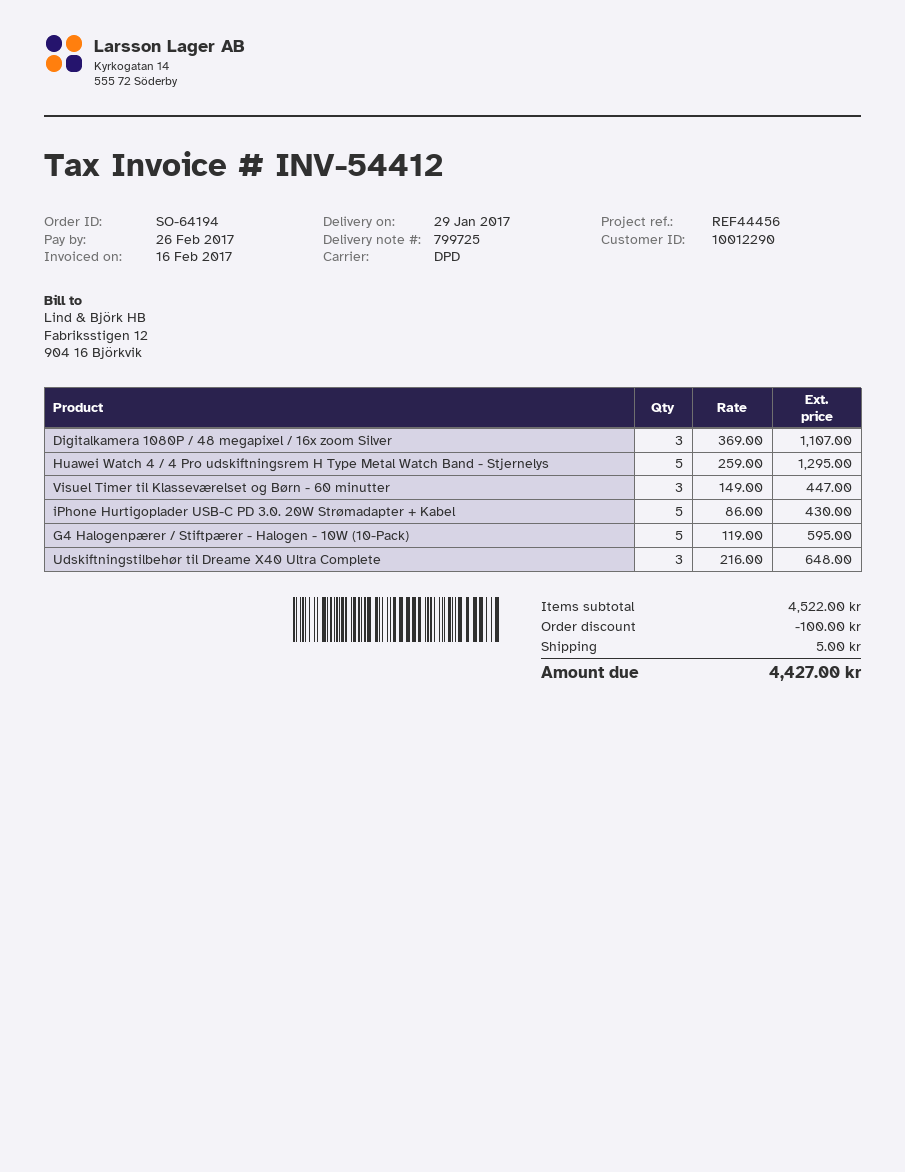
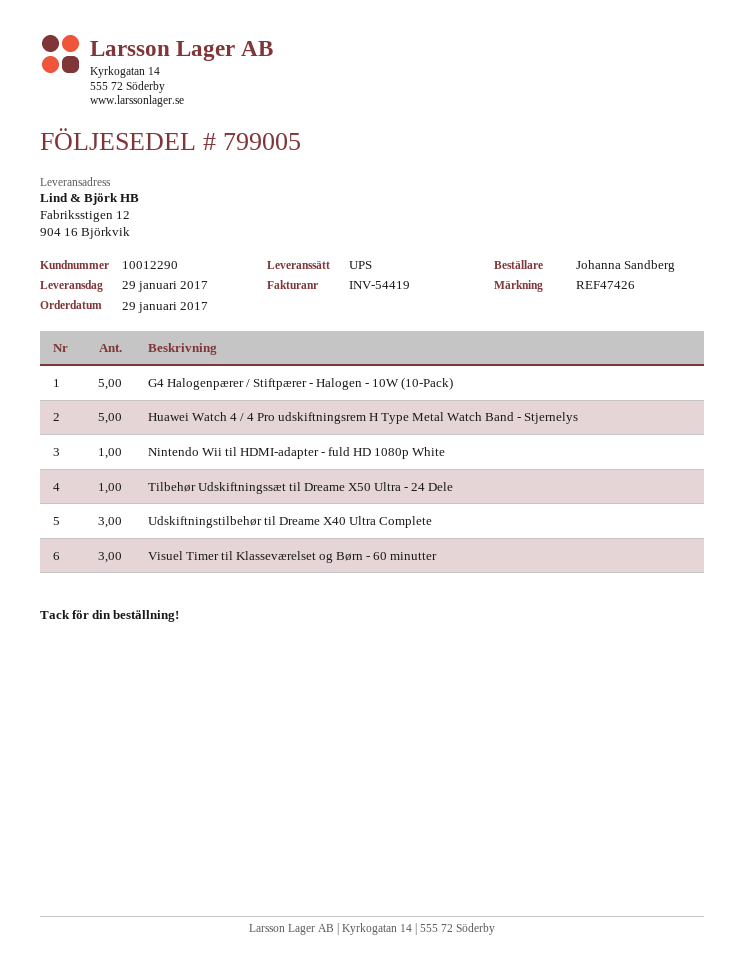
delivery note number: 799725 -> 799005
invoice number: INV-54412 -> INV-54419
reference: REF44456 -> REF47426
shipping method: DPD -> UPS
Digitalkamera 1080P / 48 megapixel / 16x zoom Silver: 3 -> none
iPhone Hurtigoplader USB-C PD 3.0. 20W Strømadapter + Kabel: 5 -> none
Nintendo Wii til HDMI-adapter - fuld HD 1080p White: none -> 1
Tilbehør Udskiftningssæt til Dreame X50 Ultra - 24 Dele: none -> 1

